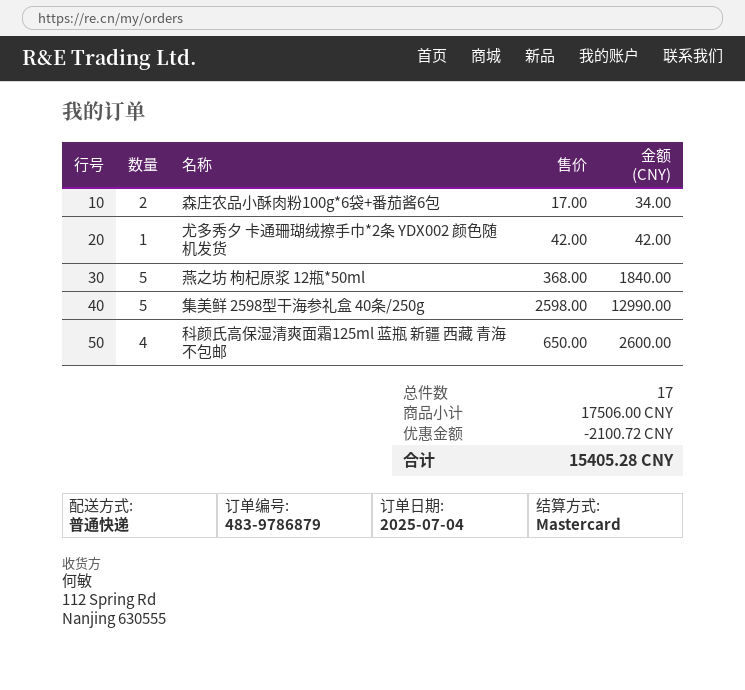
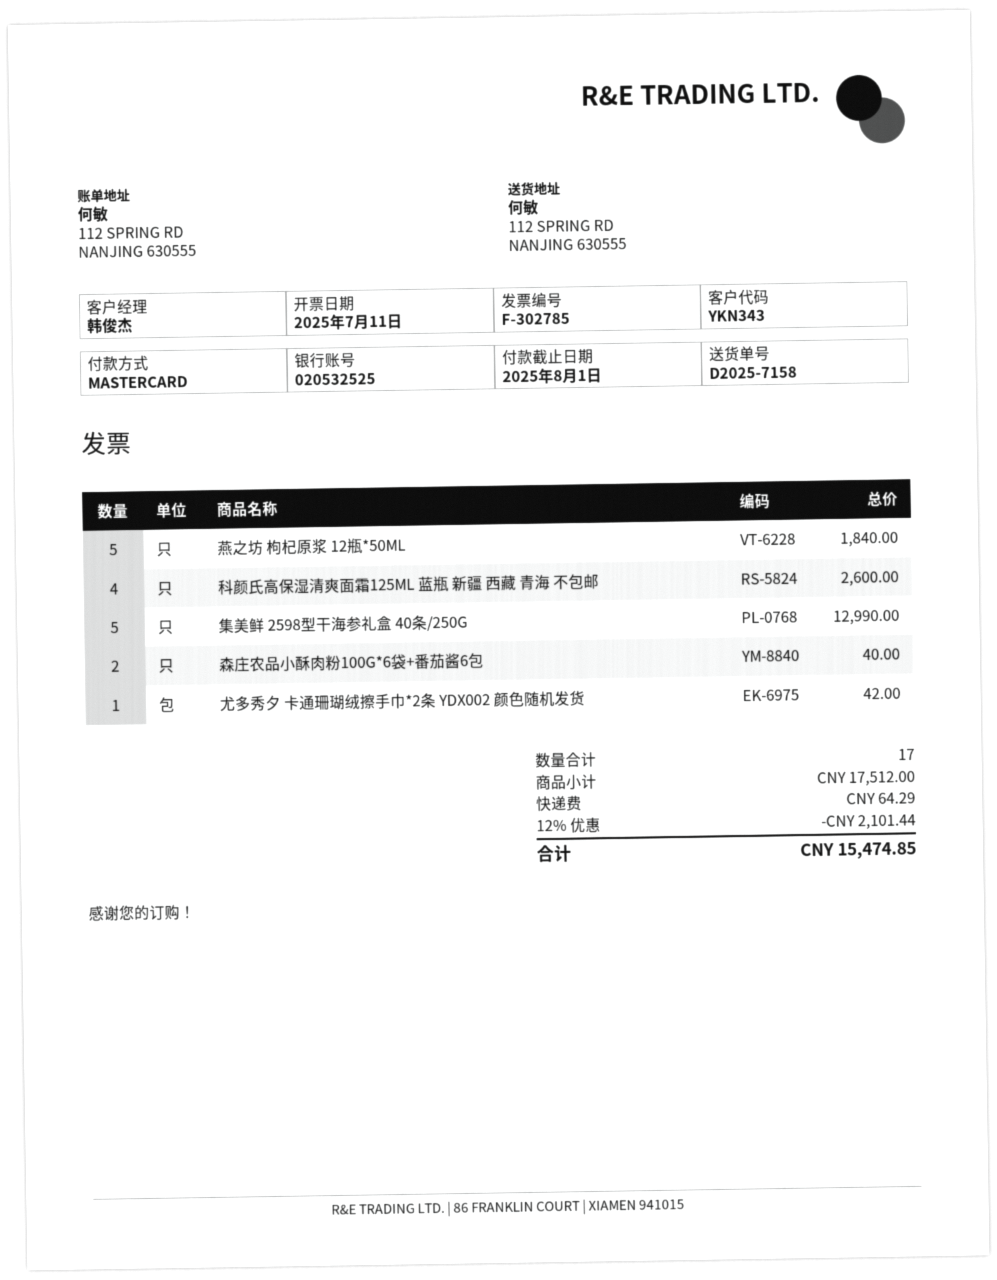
森庄农品小酥肉粉100g*6袋+番茄酱6包: 2 for 34.00 -> 2 for 40.00
subtotal: 17506.00 -> 17512.00
discount: 2100.72 -> 2101.44
shipping: none -> 64.29
total: 15405.28 -> 15474.85

